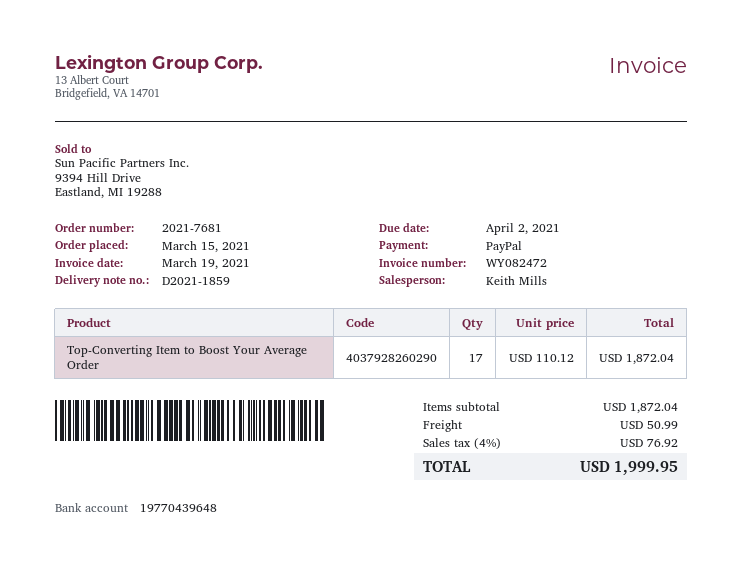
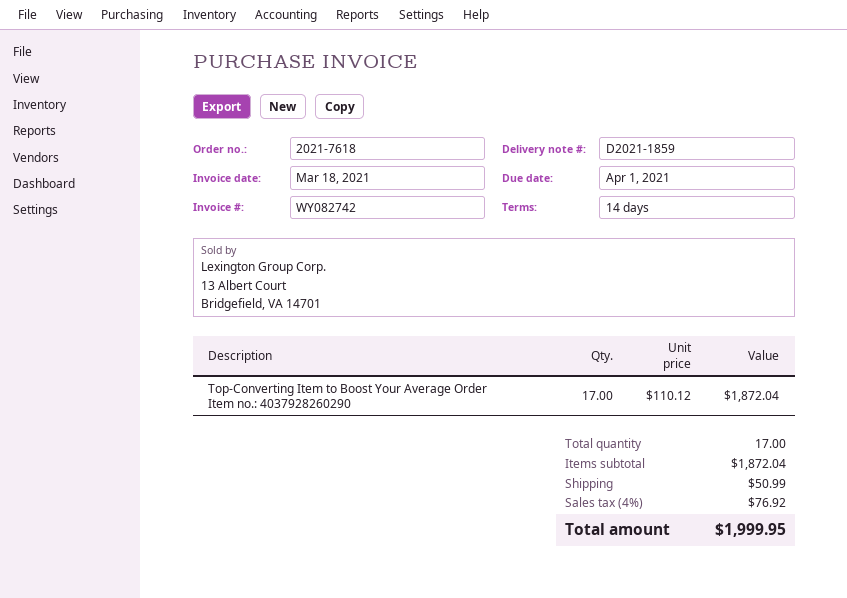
order number: 2021-7681 -> 2021-7618
invoice number: WY082472 -> WY082742
invoice date: 2021-03-19 -> 2021-03-18
due date: 2021-04-02 -> 2021-04-01

